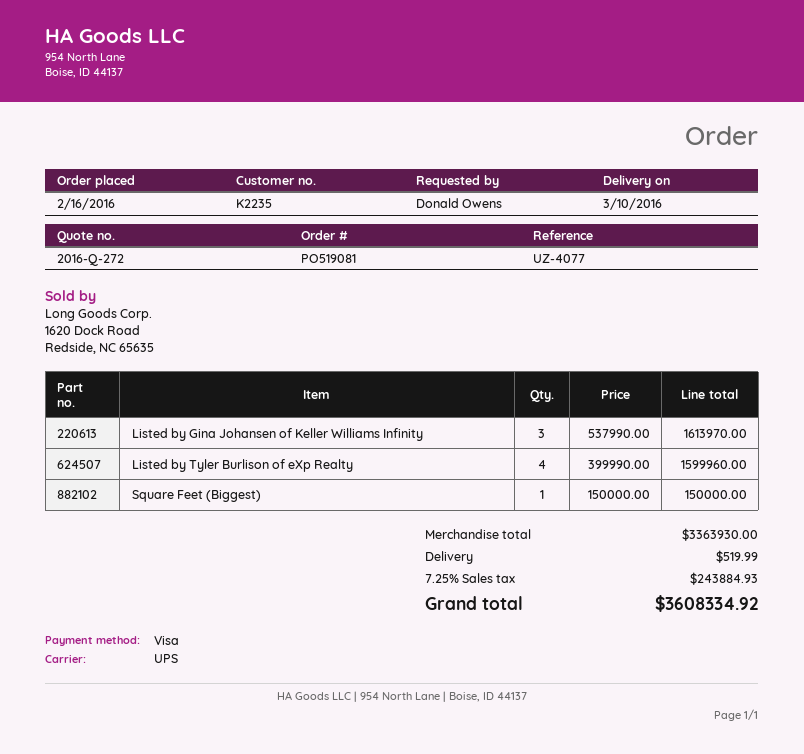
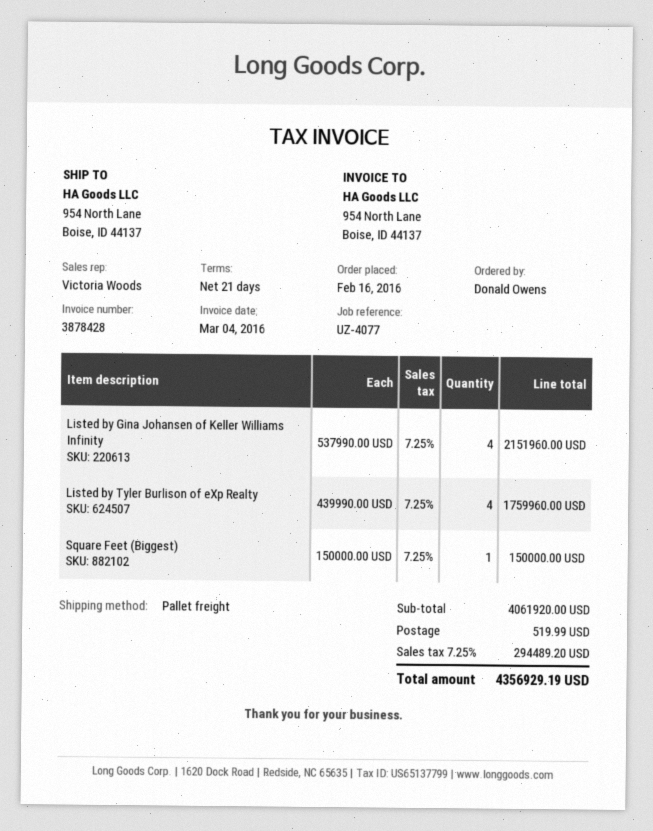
shipping method: UPS -> pallet freight
Listed by Gina Johansen of Keller Williams Infinity: 3 x 537990.00 = 1613970.00 -> 4 x 537990.00 = 2151960.00
Listed by Tyler Burlison of eXp Realty: 4 x 399990.00 = 1599960.00 -> 4 x 439990.00 = 1759960.00
subtotal: 3363930.00 -> 4061920.00
tax: 7.25% = 243884.93 -> 7.25% = 294489.20
total: 3608334.92 -> 4356929.19

